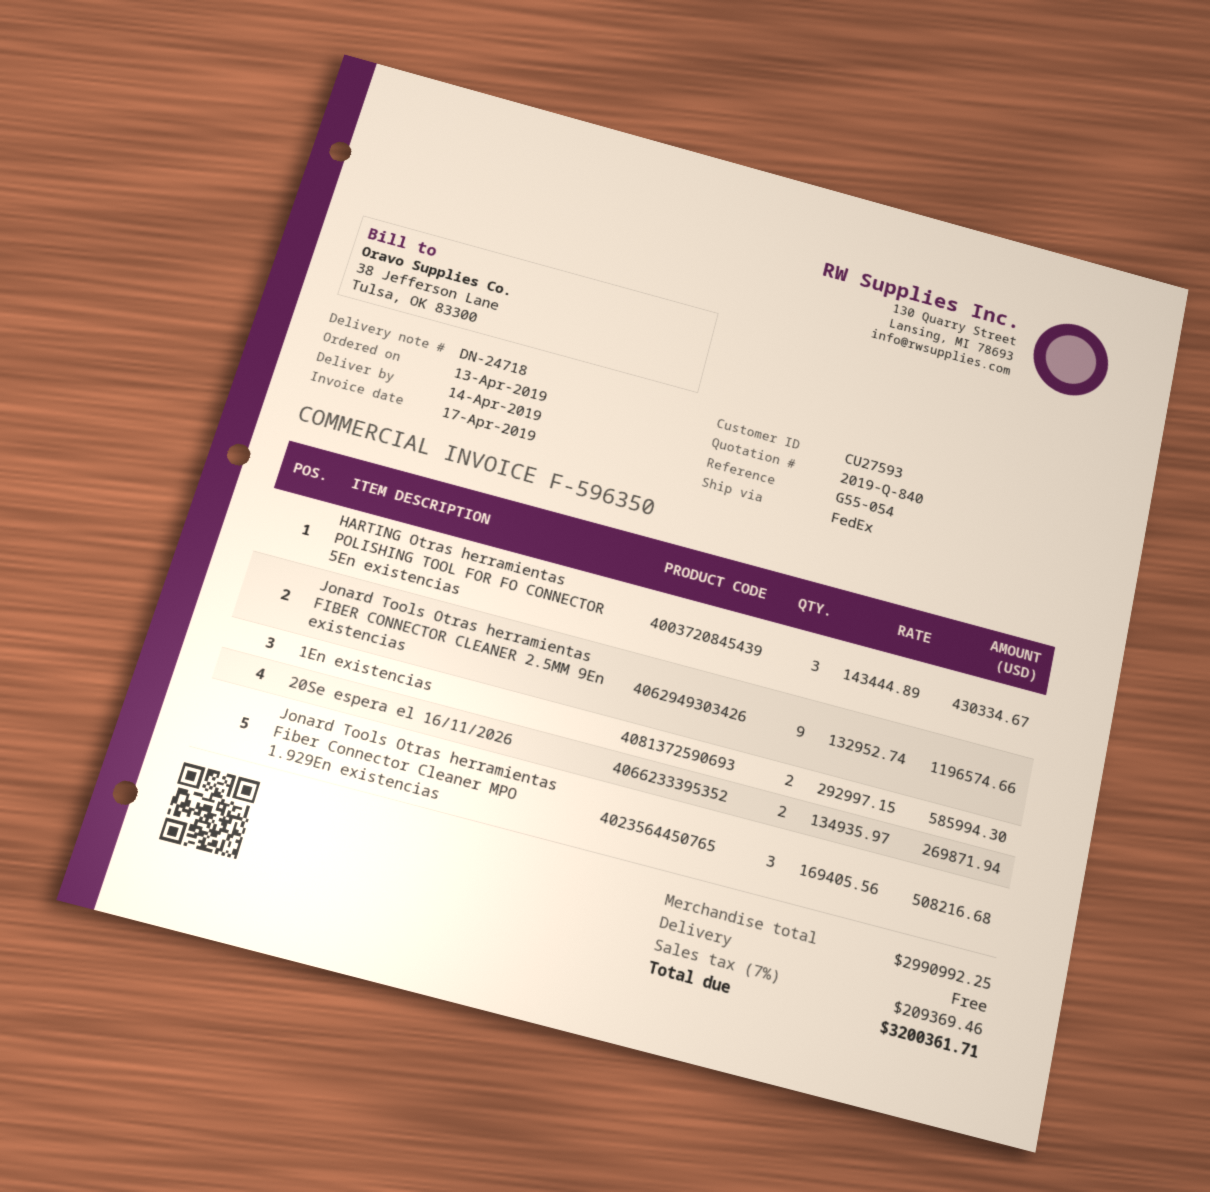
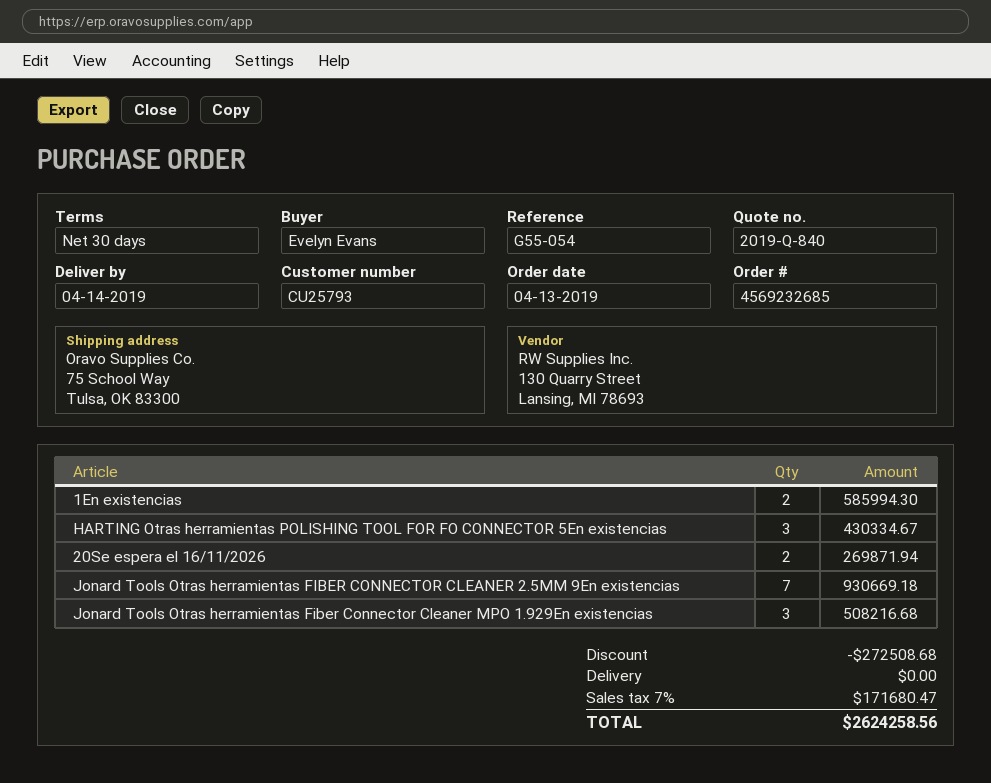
customer number: CU27593 -> CU25793
Jonard Tools Otras herramientas FIBER CONNECTOR CLEANER 2.5MM 9En existencias: 9 for 1196574.66 -> 7 for 930669.18
discount: none -> 272508.68
tax: 7% = 209369.46 -> 7% = 171680.47
total: 3200361.71 -> 2624258.56

